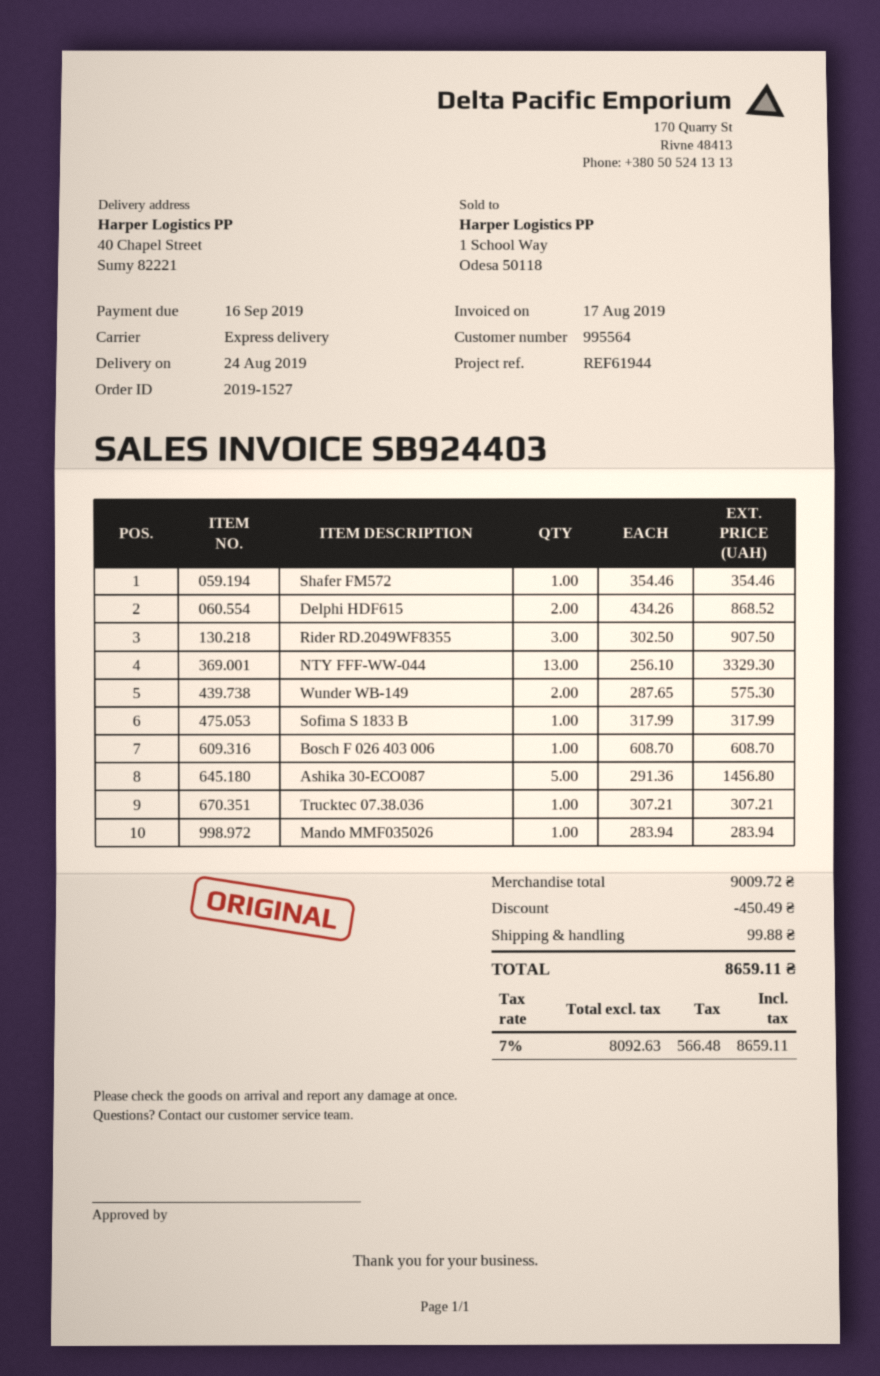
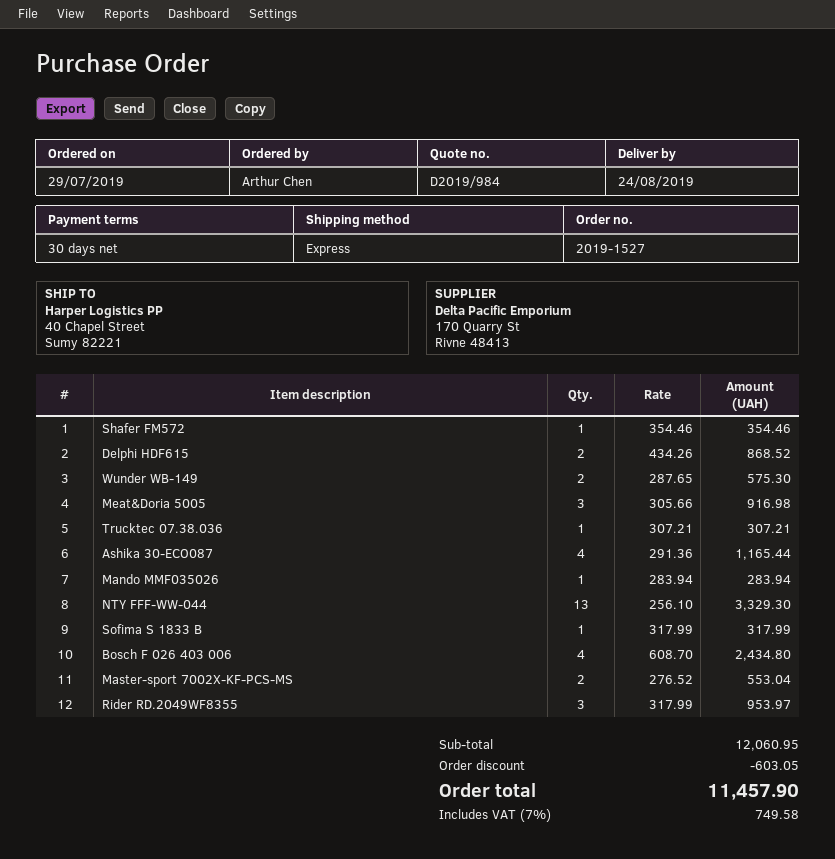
Rider RD.2049WF8355: 3 x 302.50 = 907.50 -> 3 x 317.99 = 953.97
Bosch F 026 403 006: 1 x 608.70 = 608.70 -> 4 x 608.70 = 2434.80
Ashika 30-ECO087: 5 x 291.36 = 1456.80 -> 4 x 291.36 = 1165.44
Meat&Doria 5005: none -> 3 x 305.66 = 916.98
Master-sport 7002X-KF-PCS-MS: none -> 2 x 276.52 = 553.04
subtotal: 9009.72 -> 12060.95
discount: 450.49 -> 603.05
shipping: 99.88 -> none
tax: 7% = 566.48 -> 7% = 749.58
total: 8659.11 -> 11457.90

